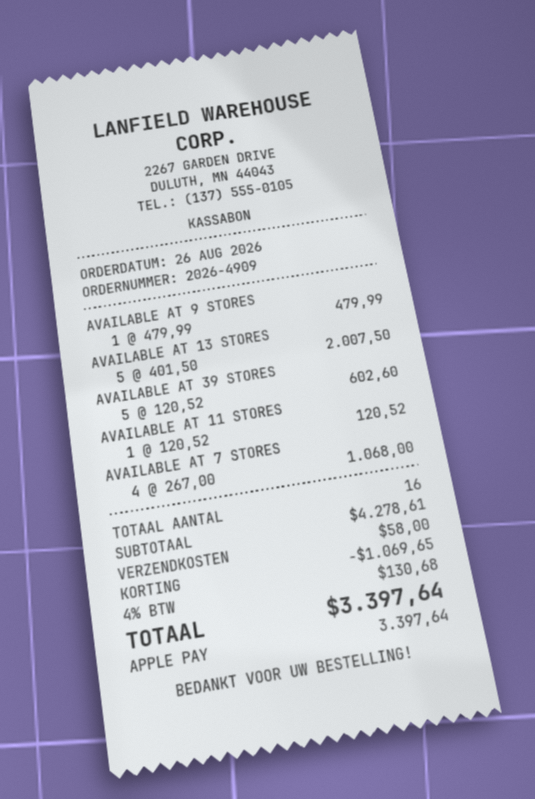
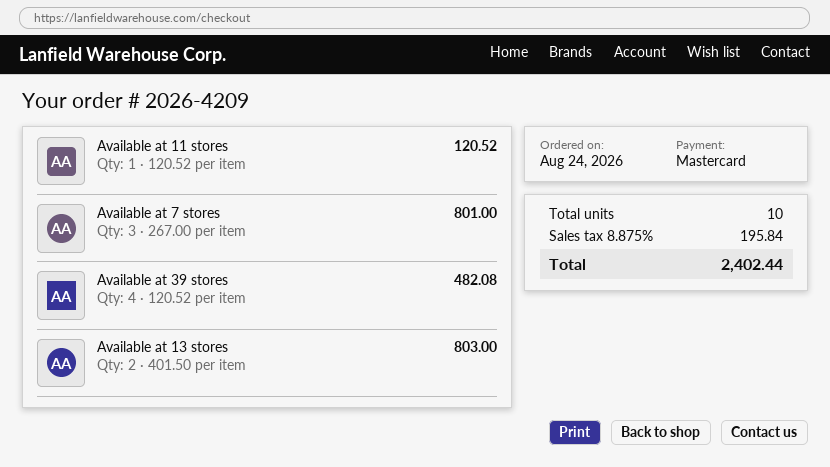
order number: 2026-4909 -> 2026-4209
order date: 2026-08-26 -> 2026-08-24
payment method: Apple Pay -> Mastercard
AVAILABLE AT 9 STORES: 1 x 479.99 = 479.99 -> none
AVAILABLE AT 13 STORES: 5 x 401.50 = 2007.50 -> 2 x 401.50 = 803.00
AVAILABLE AT 39 STORES: 5 x 120.52 = 602.60 -> 4 x 120.52 = 482.08
AVAILABLE AT 7 STORES: 4 x 267.00 = 1068.00 -> 3 x 267.00 = 801.00
total quantity: 16 -> 10
discount: 1069.65 -> none
shipping: 58.00 -> none
tax: 4% = 130.68 -> 8.875% = 195.84
total: 3397.64 -> 2402.44

